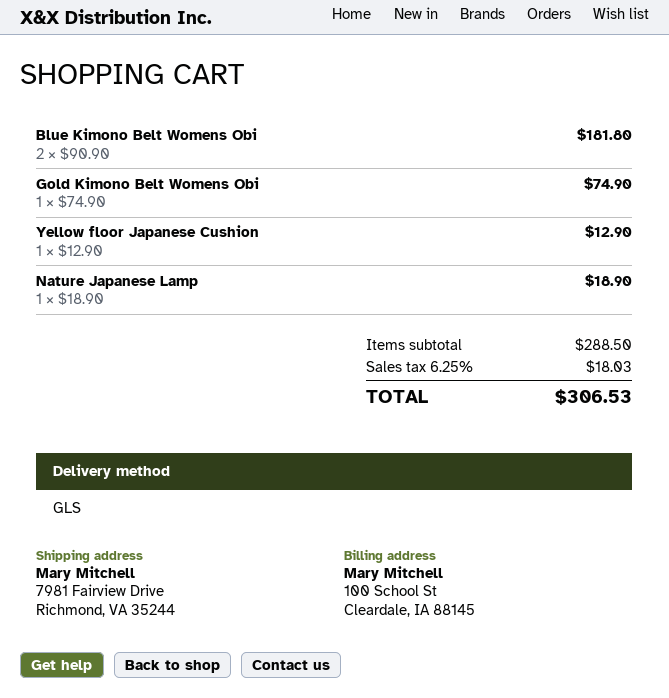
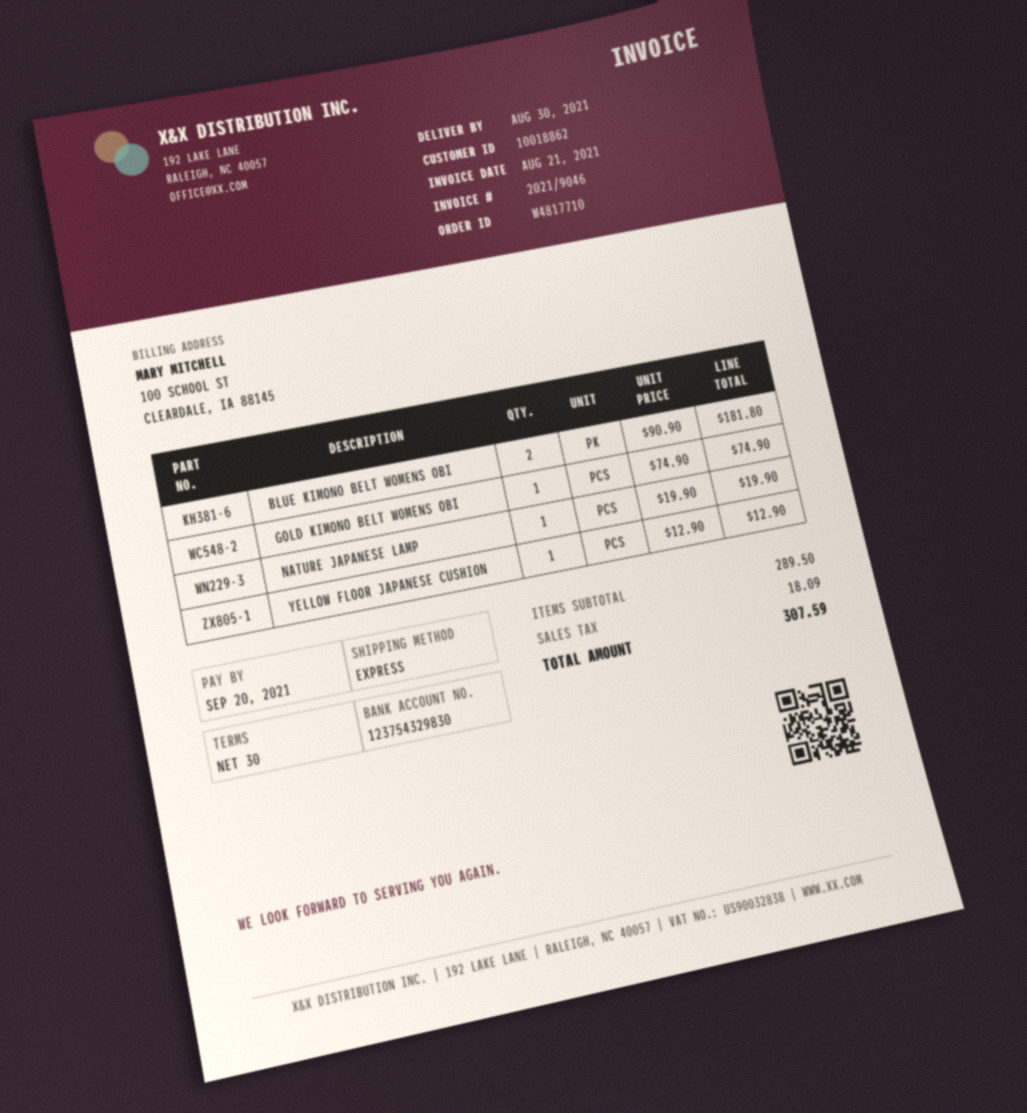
shipping method: GLS -> express
Nature Japanese Lamp: 1 x 18.90 = 18.90 -> 1 x 19.90 = 19.90
subtotal: 288.50 -> 289.50
tax: 18.03 -> 18.09
total: 306.53 -> 307.59

